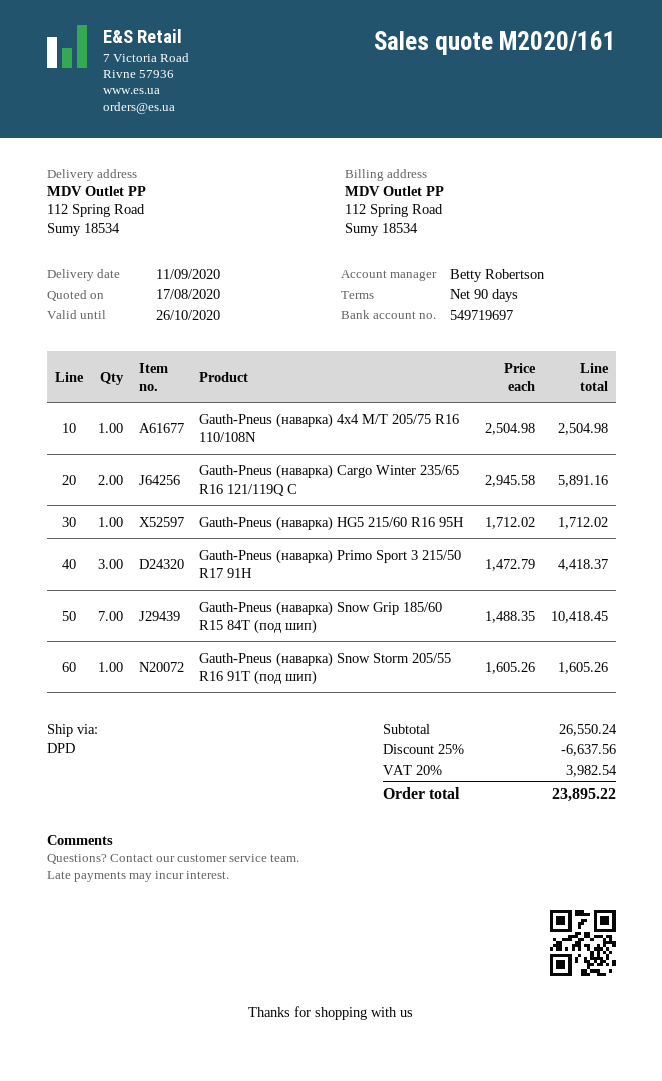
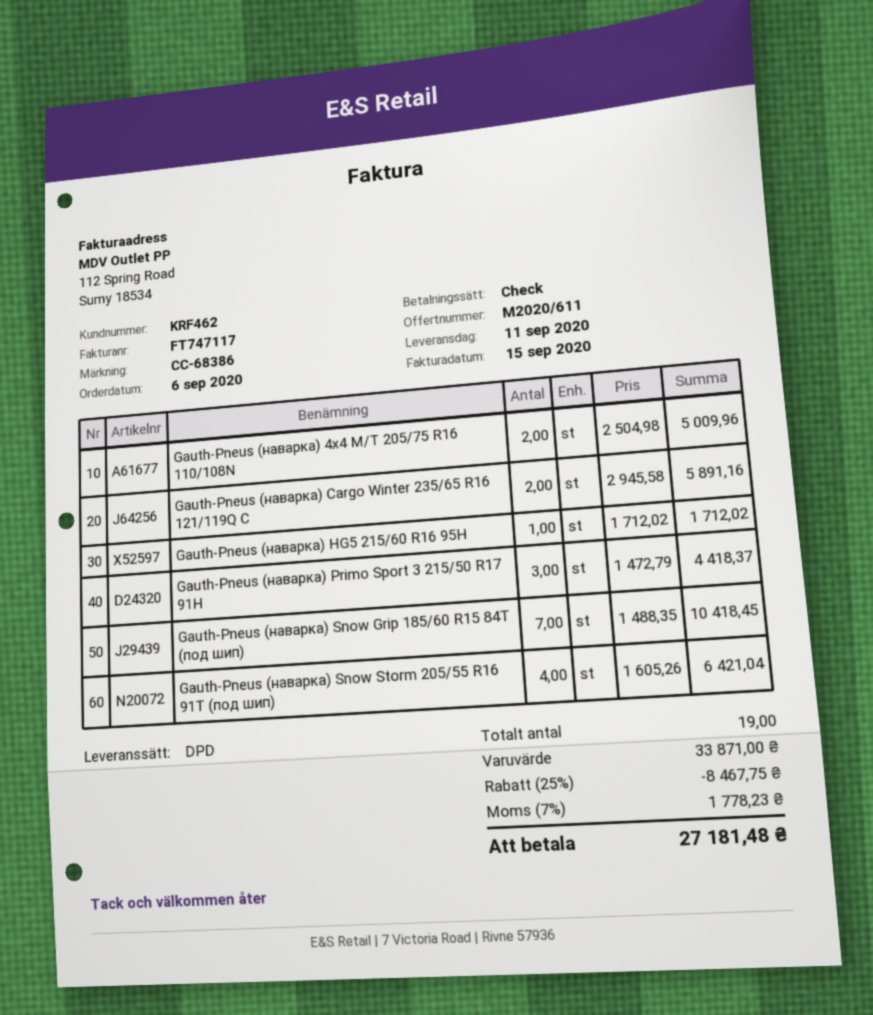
quote number: M2020/161 -> M2020/611
Gauth-Pneus (наварка) 4x4 M/T 205/75 R16 110/108N: 1 x 2504.98 = 2504.98 -> 2 x 2504.98 = 5009.96
Gauth-Pneus (наварка) Snow Storm 205/55 R16 91T (под шип): 1 x 1605.26 = 1605.26 -> 4 x 1605.26 = 6421.04
subtotal: 26550.24 -> 33871.00
discount: 25% = 6637.56 -> 25% = 8467.75
tax: 20% = 3982.54 -> 7% = 1778.23
total: 23895.22 -> 27181.48

